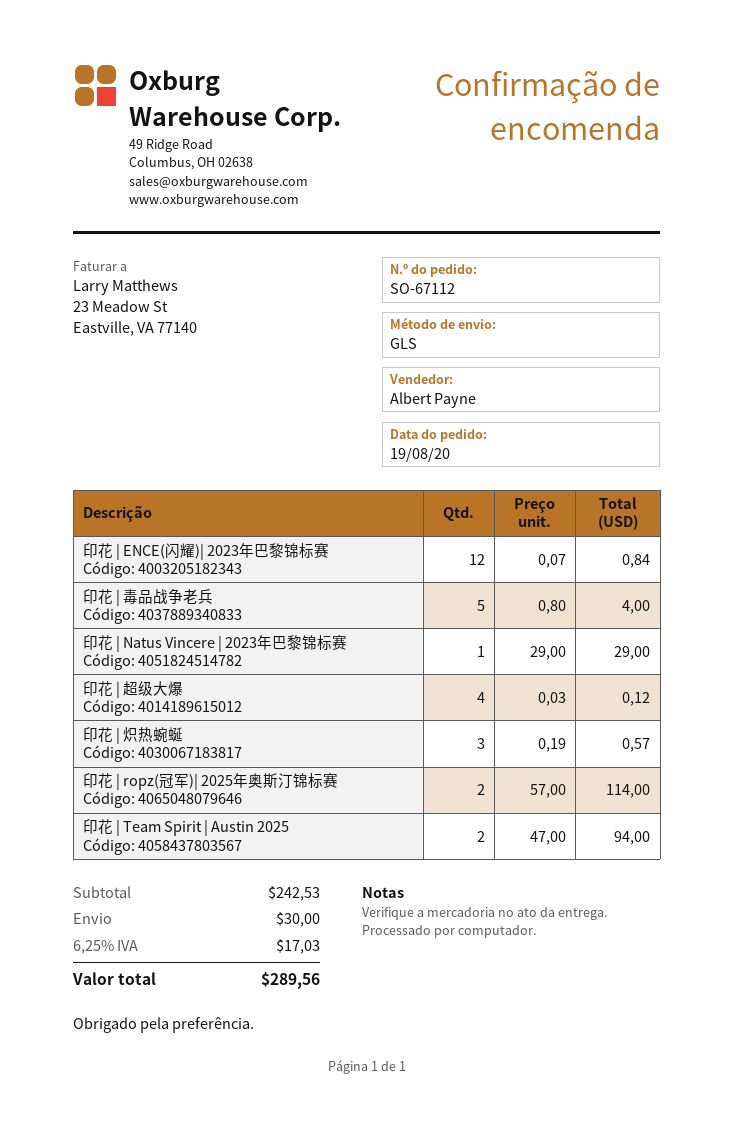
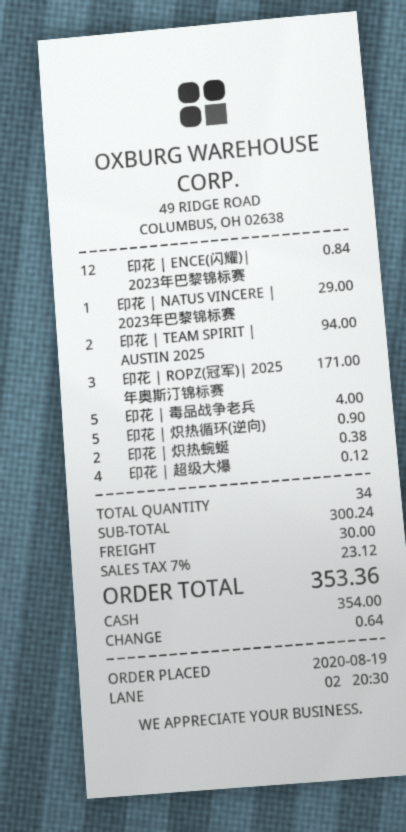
印花 | 炽热蜿蜒: 3 for 0.57 -> 2 for 0.38
印花 | ropz(冠军)| 2025年奥斯汀锦标赛: 2 for 114.00 -> 3 for 171.00
印花 | 炽热循环(逆向): none -> 5 for 0.90
subtotal: 242.53 -> 300.24
tax: 6.25% = 17.03 -> 7% = 23.12
total: 289.56 -> 353.36

